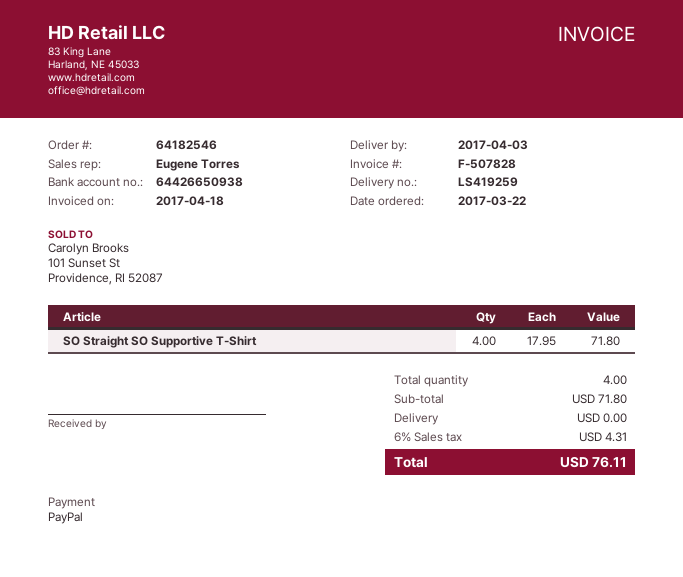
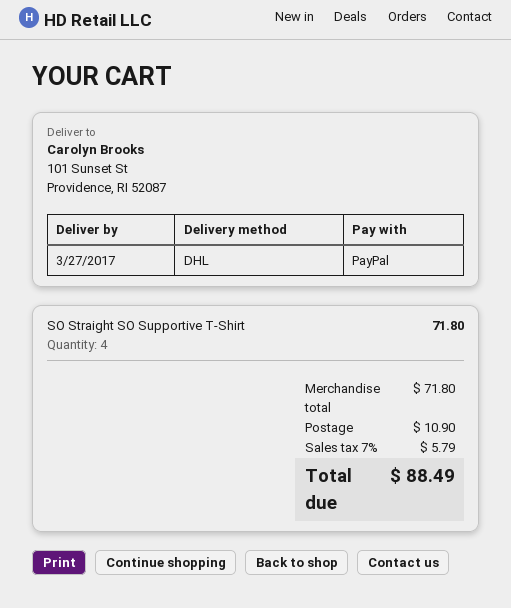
delivery date: 2017-04-03 -> 2017-03-27
shipping: 0.00 -> 10.90
tax: 6% = 4.31 -> 7% = 5.79
total: 76.11 -> 88.49

